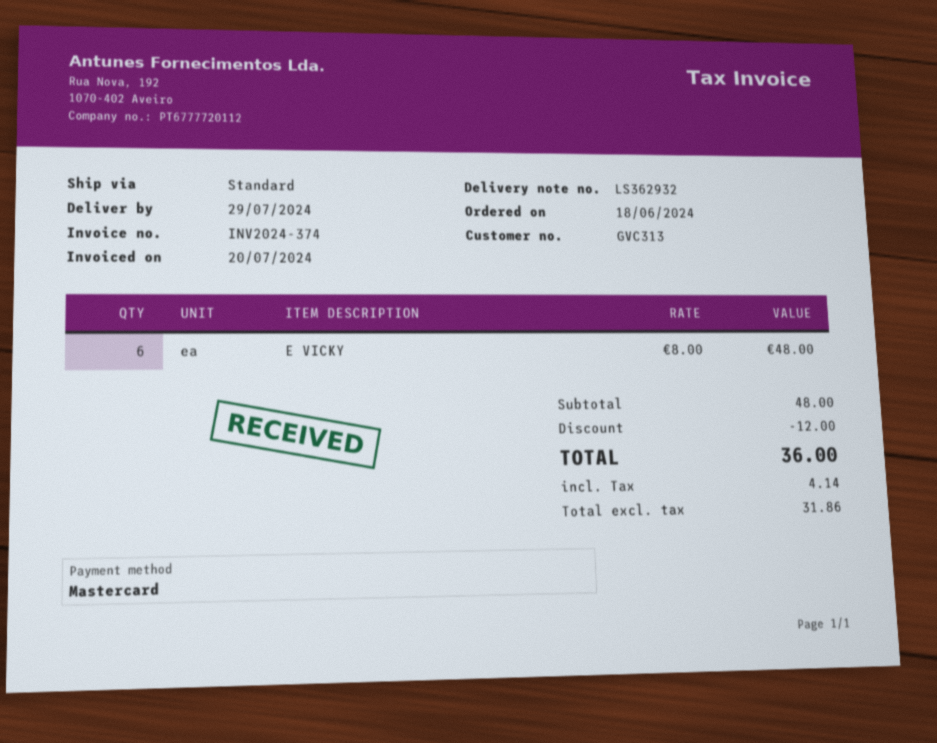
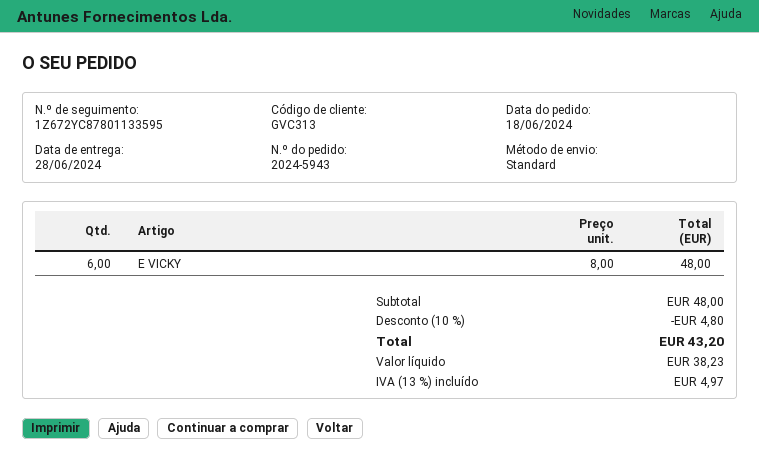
delivery date: 2024-07-29 -> 2024-06-28
discount: 12.00 -> 4.80
net: 31.86 -> 38.23
tax: 4.14 -> 4.97
total: 36.00 -> 43.20

